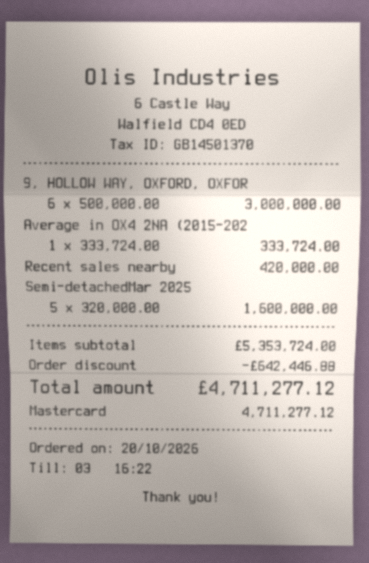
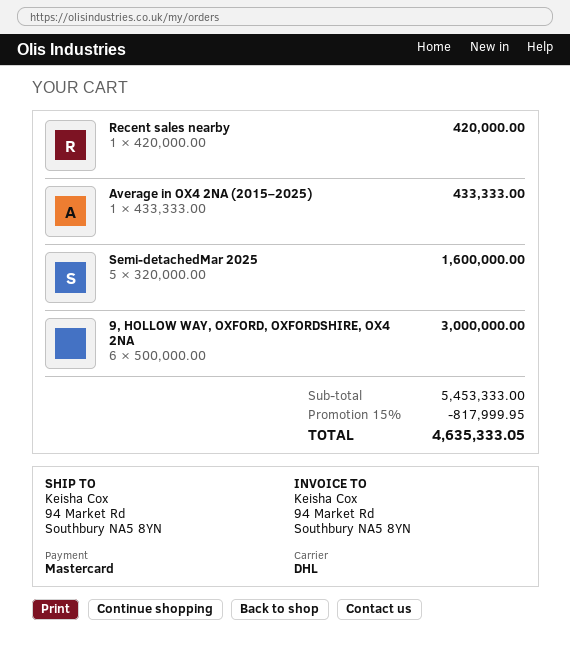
Average in OX4 2NA (2015–202: 1 x 333724.00 = 333724.00 -> 1 x 433333.00 = 433333.00
subtotal: 5353724.00 -> 5453333.00
discount: 642446.88 -> 817999.95
total: 4711277.12 -> 4635333.05

